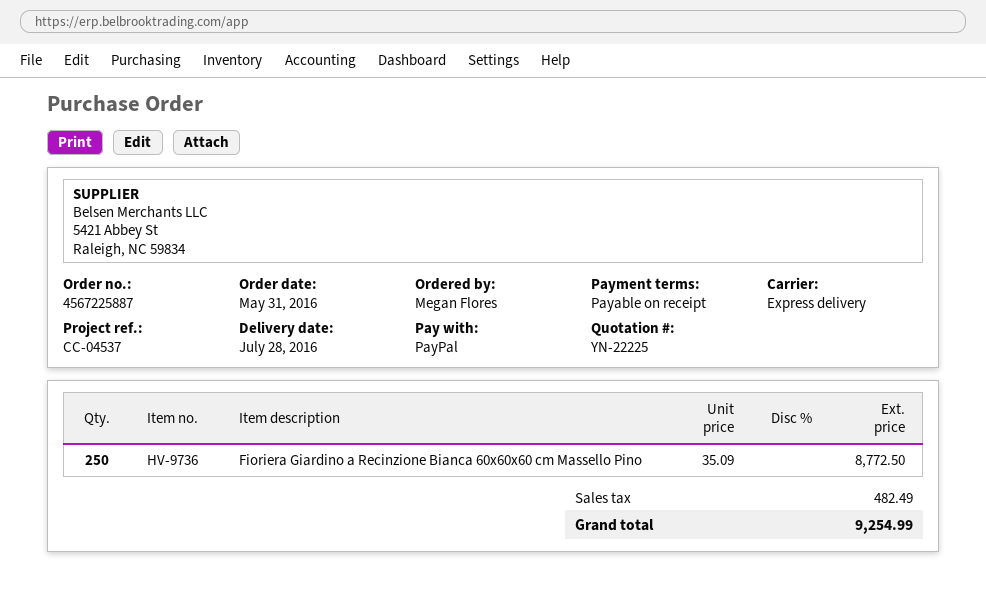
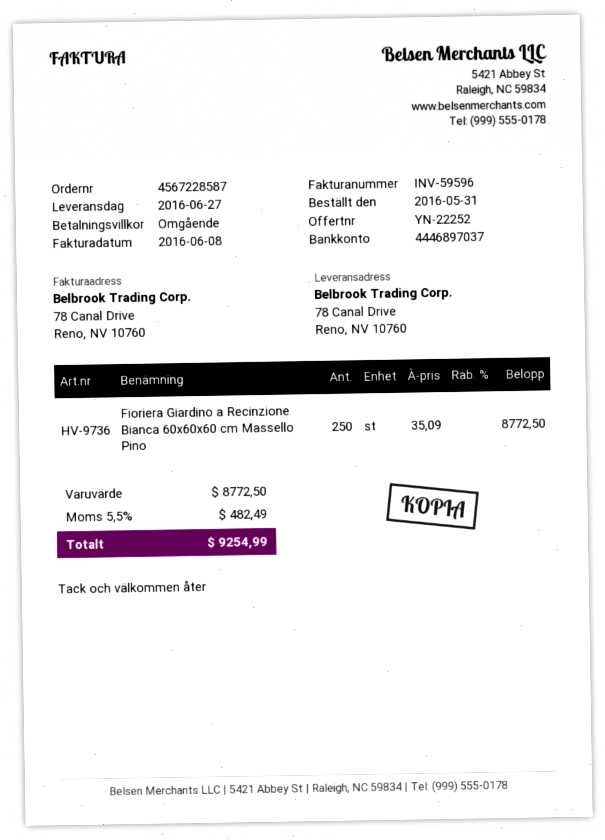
quote number: YN-22225 -> YN-22252
order number: 4567225887 -> 4567228587
delivery date: 2016-07-28 -> 2016-06-27

